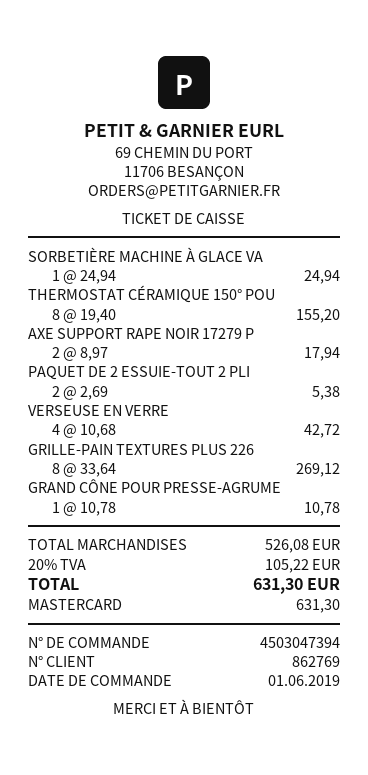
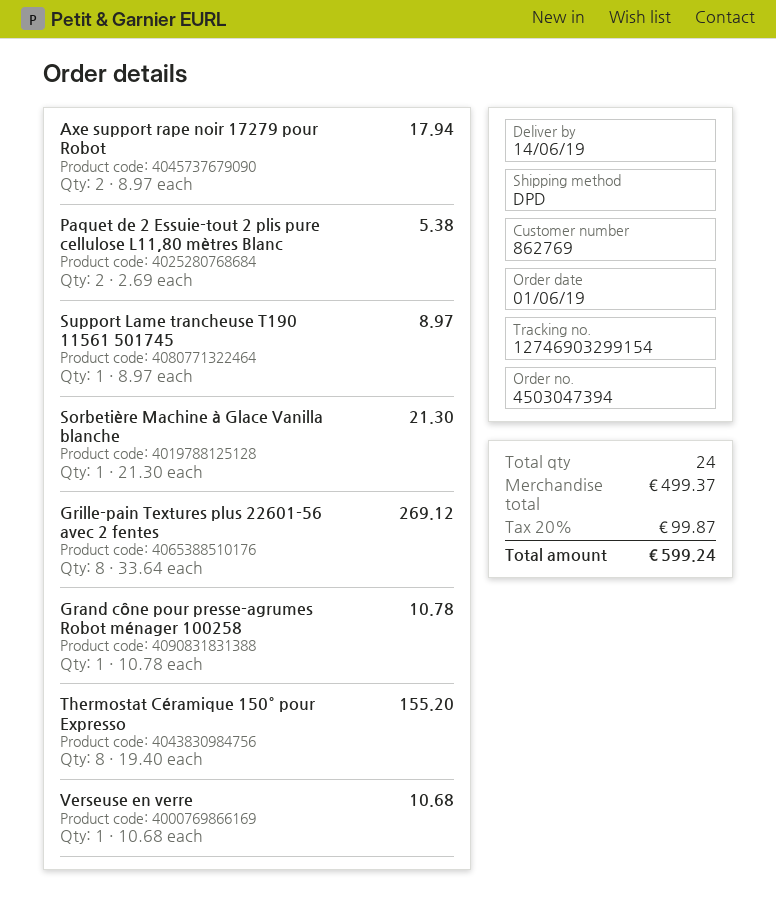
SORBETIÈRE MACHINE À GLACE VA: 1 x 24.94 = 24.94 -> 1 x 21.30 = 21.30
VERSEUSE EN VERRE: 4 x 10.68 = 42.72 -> 1 x 10.68 = 10.68
Support Lame trancheuse T190 11561 501745: none -> 1 x 8.97 = 8.97
subtotal: 526.08 -> 499.37
tax: 20% = 105.22 -> 20% = 99.87
total: 631.30 -> 599.24

